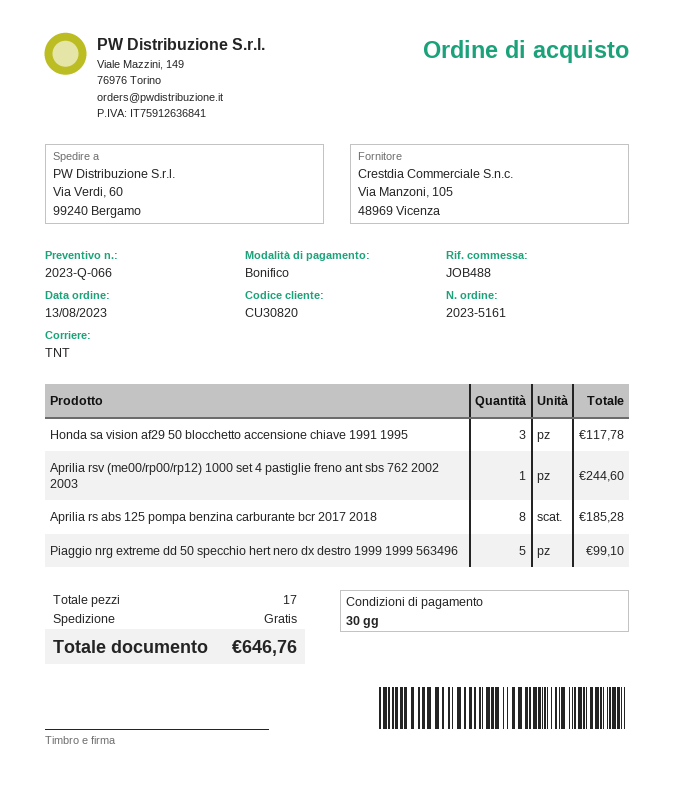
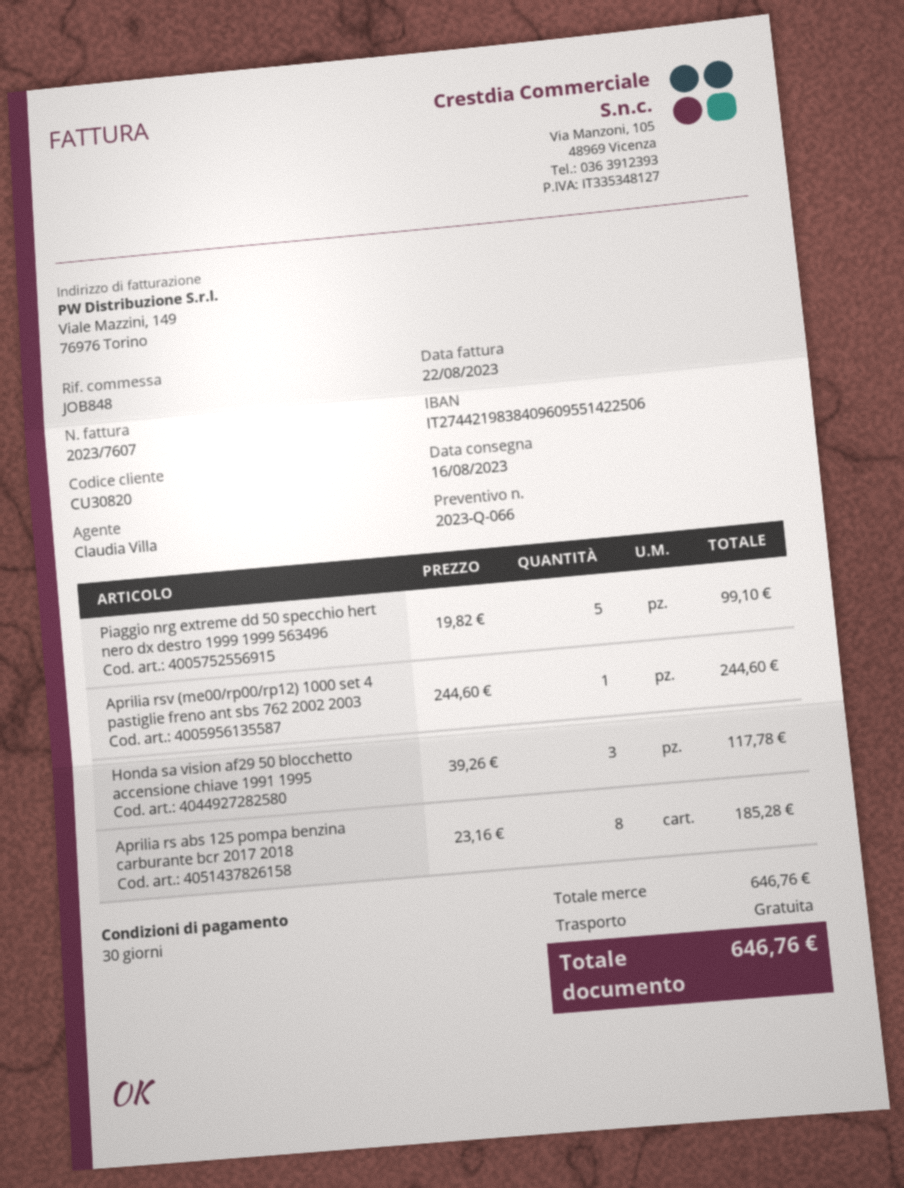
reference: JOB488 -> JOB848

